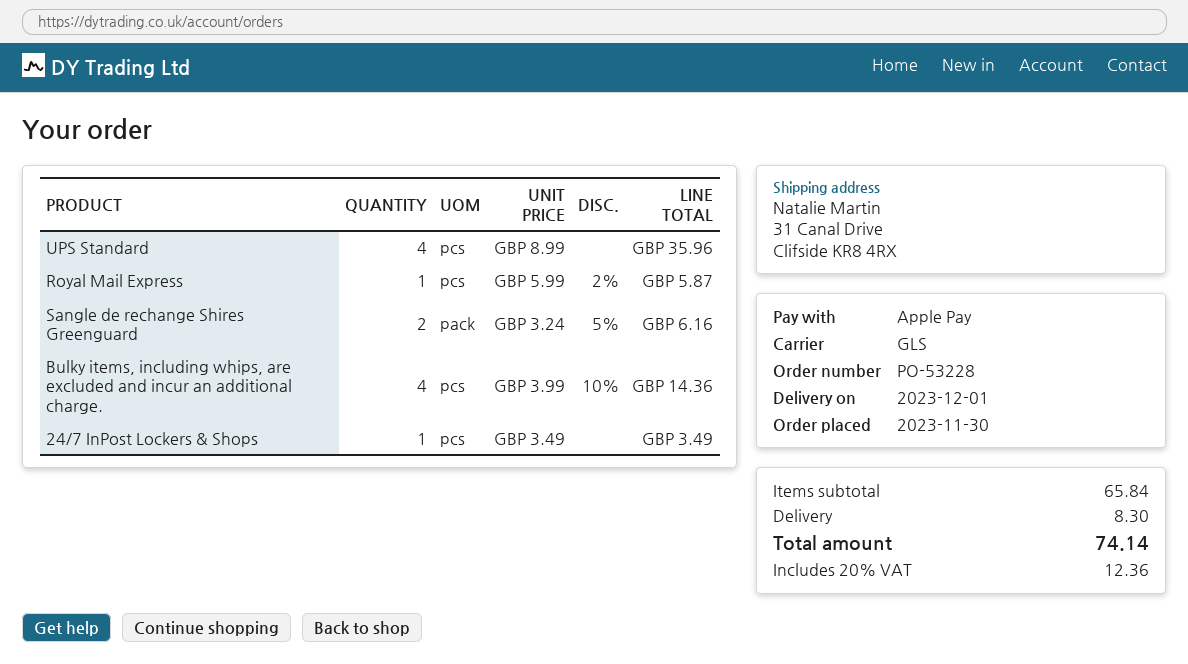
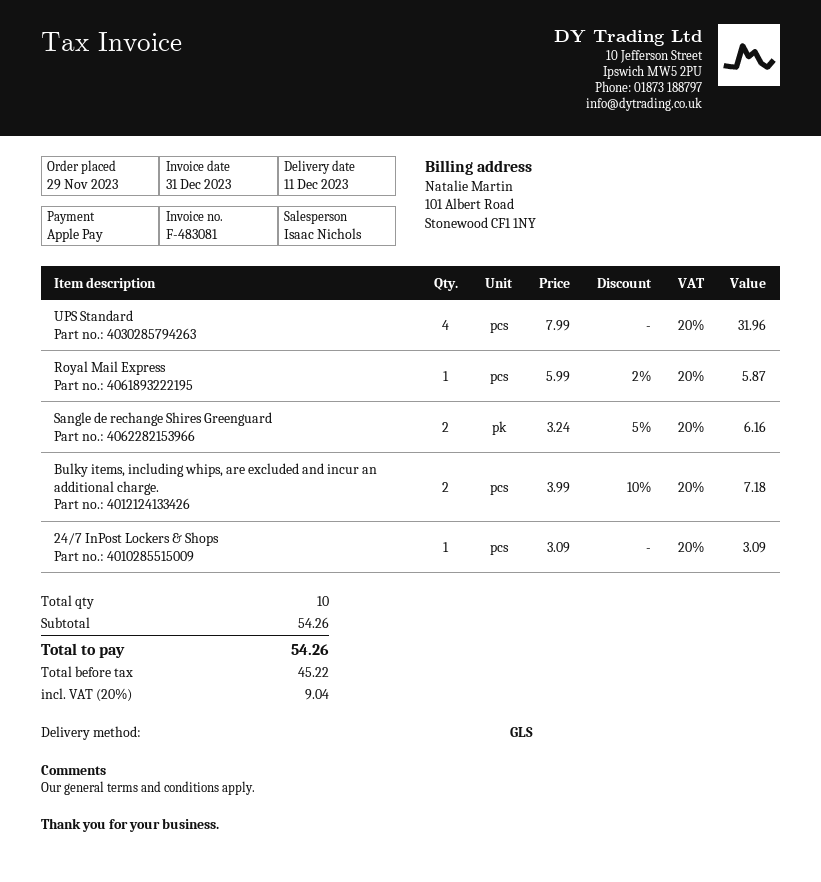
order date: 2023-11-30 -> 2023-11-29
delivery date: 2023-12-01 -> 2023-12-11
UPS Standard: 4 x 8.99 = 35.96 -> 4 x 7.99 = 31.96
Bulky items, including whips, are excluded and incur an additional charge.: 4 x 3.99 - 10% = 14.36 -> 2 x 3.99 - 10% = 7.18
24/7 InPost Lockers & Shops: 1 x 3.49 = 3.49 -> 1 x 3.09 = 3.09
subtotal: 65.84 -> 54.26
shipping: 8.30 -> none
tax: 20% = 12.36 -> 20% = 9.04
total: 74.14 -> 54.26

